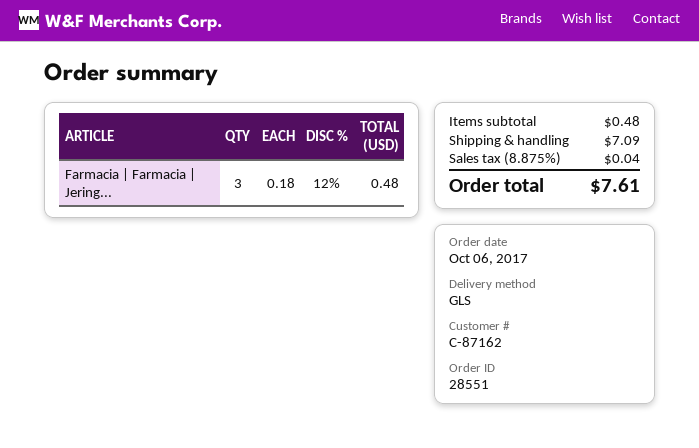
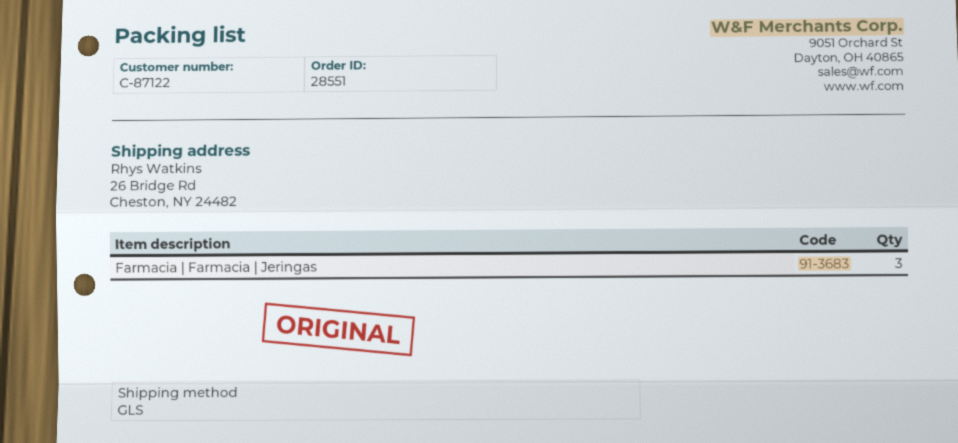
customer number: C-87162 -> C-87122

